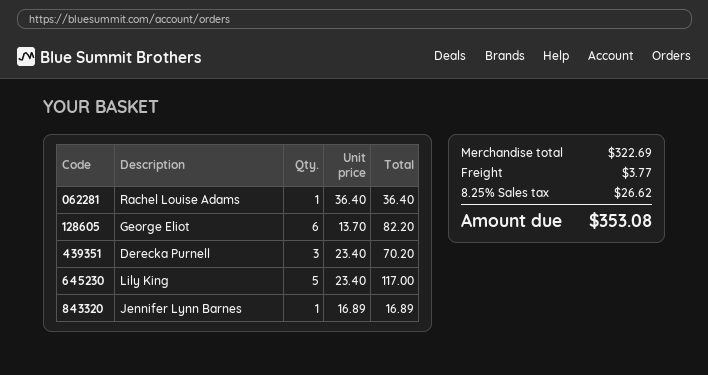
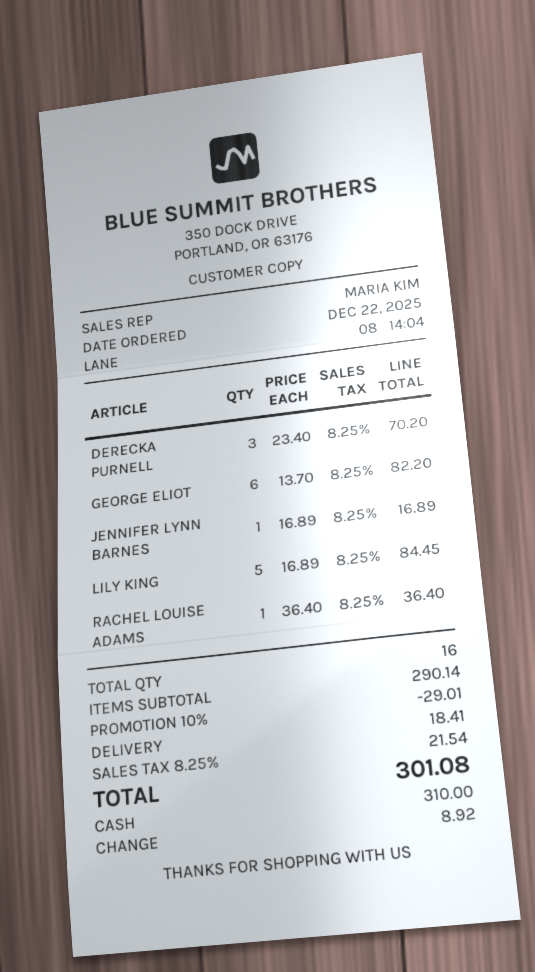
Lily King: 5 x 23.40 = 117.00 -> 5 x 16.89 = 84.45
subtotal: 322.69 -> 290.14
discount: none -> 10% = 29.01
shipping: 3.77 -> 18.41
tax: 8.25% = 26.62 -> 8.25% = 21.54
total: 353.08 -> 301.08

